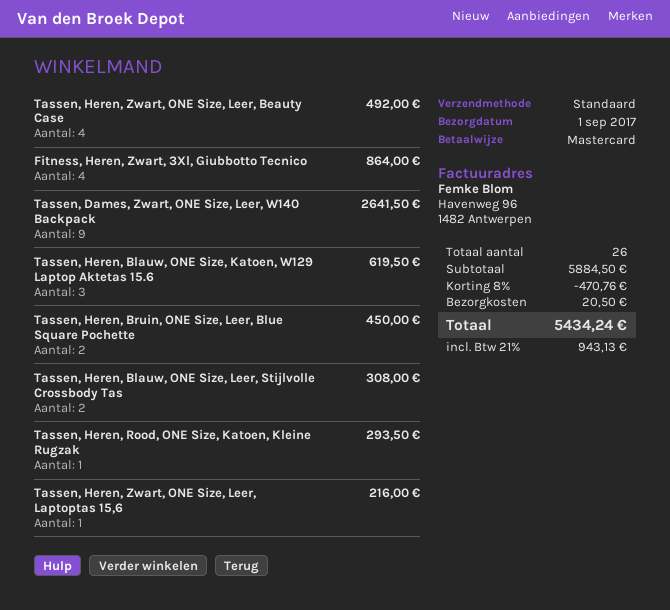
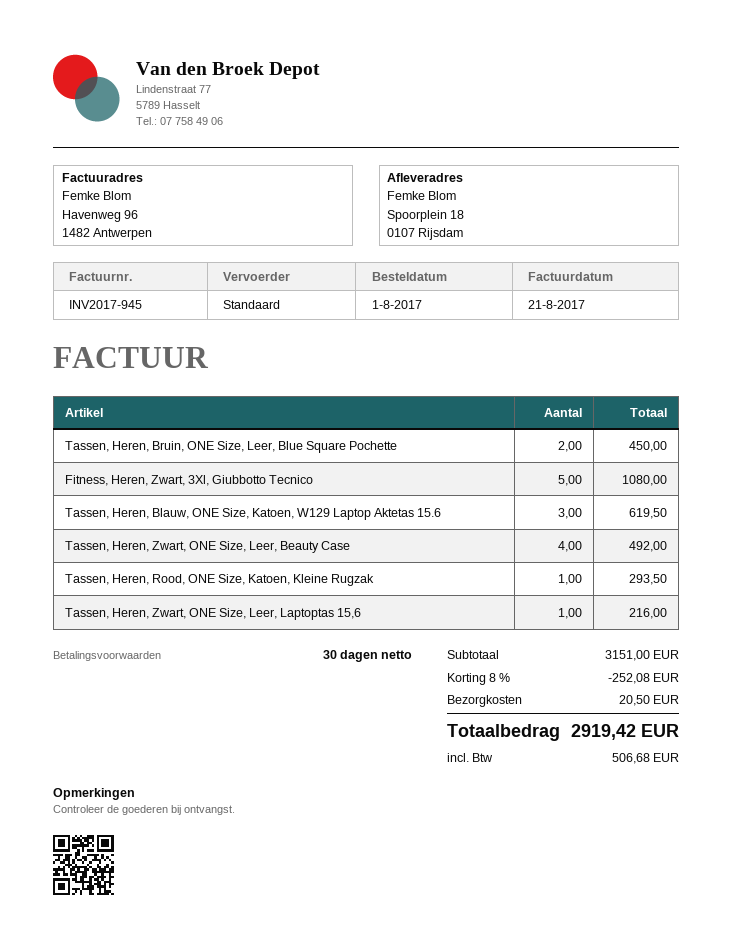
Fitness, Heren, Zwart, 3Xl, Giubbotto Tecnico: 4 for 864.00 -> 5 for 1080.00
Tassen, Dames, Zwart, ONE Size, Leer, W140 Backpack: 9 for 2641.50 -> none
Tassen, Heren, Blauw, ONE Size, Leer, Stijlvolle Crossbody Tas: 2 for 308.00 -> none
subtotal: 5884.50 -> 3151.00
discount: 8% = 470.76 -> 8% = 252.08
tax: 943.13 -> 506.68
total: 5434.24 -> 2919.42

